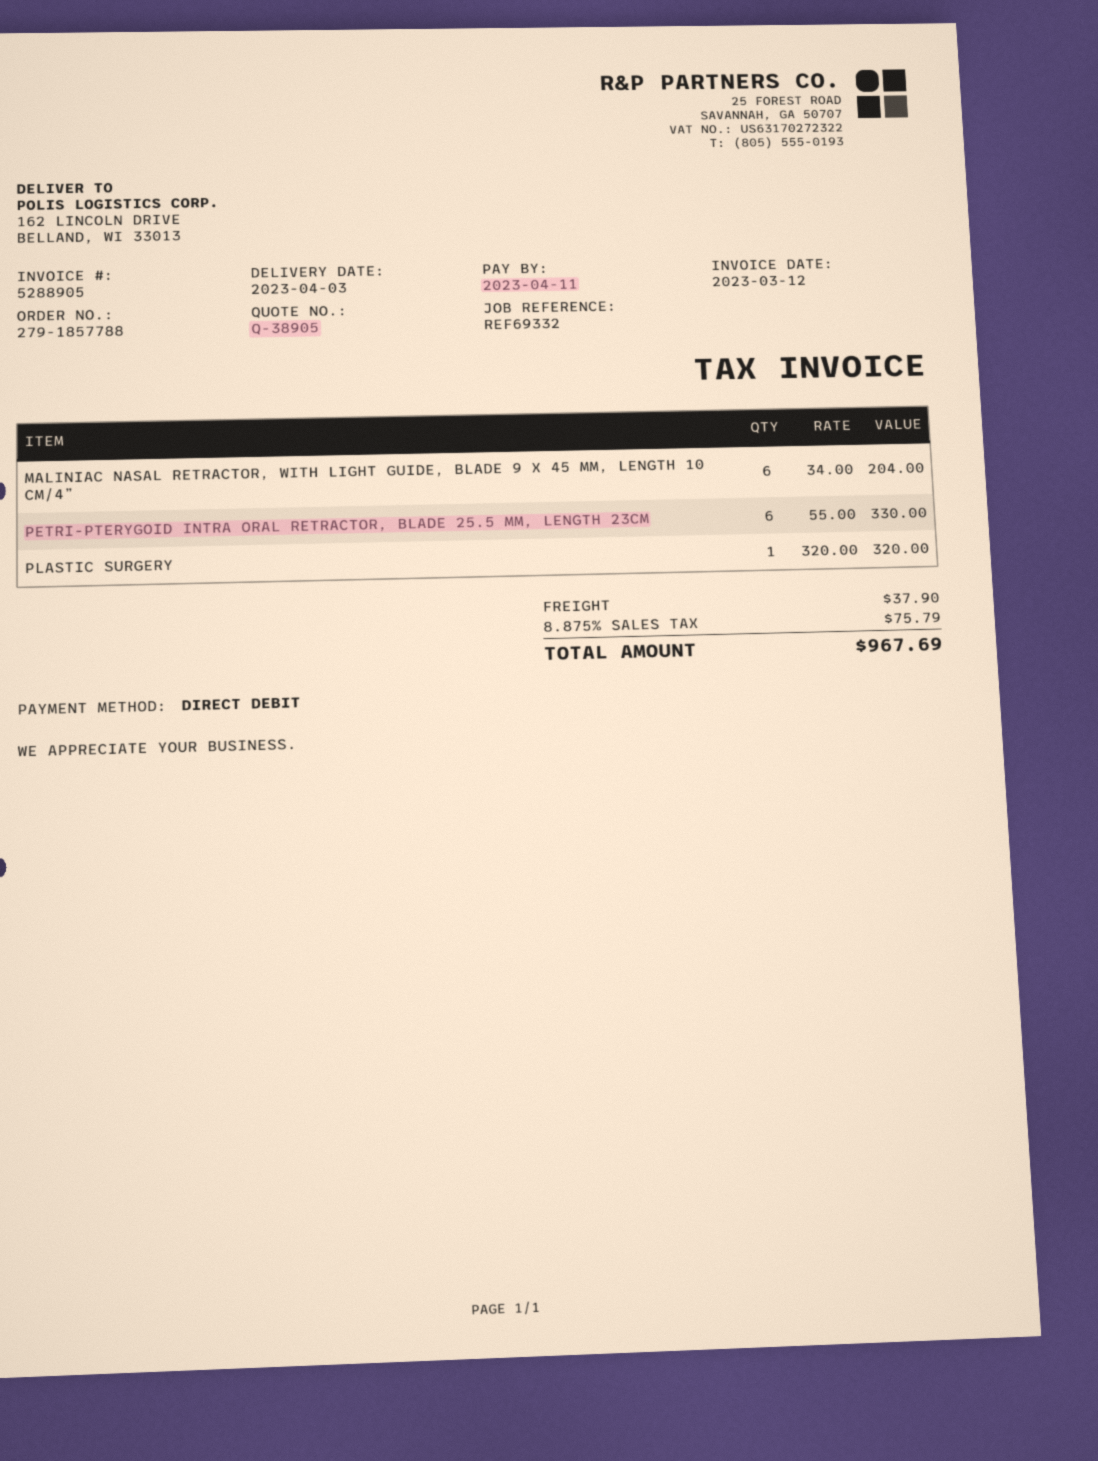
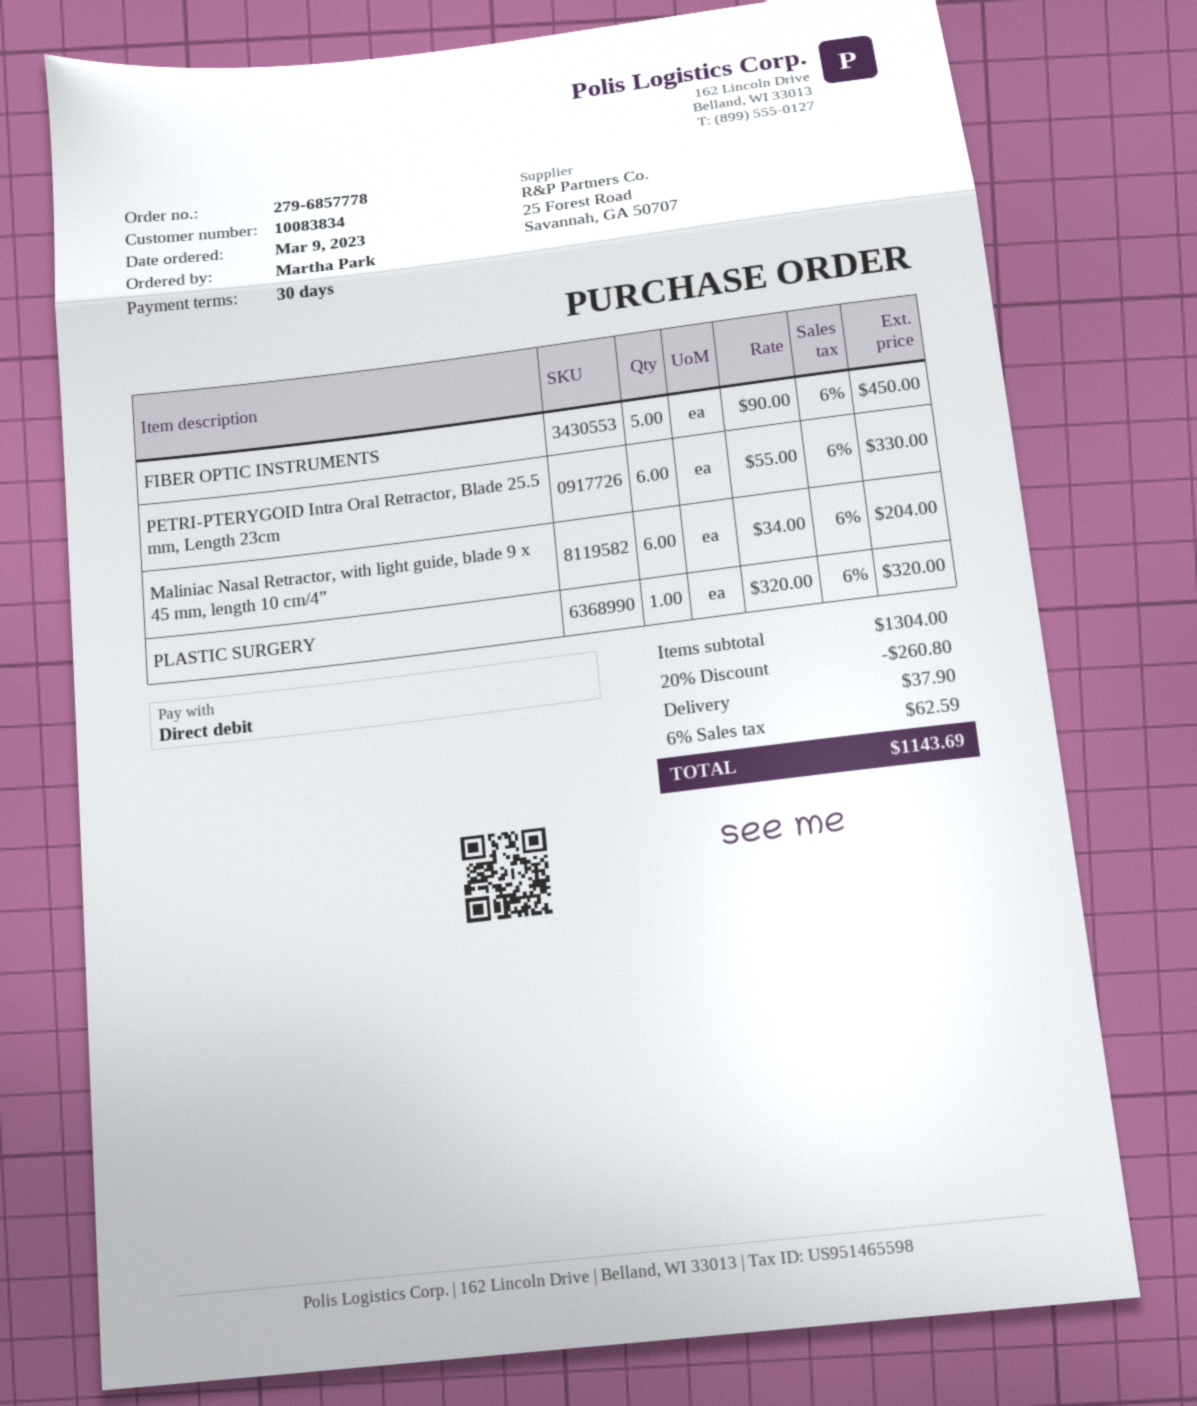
order number: 279-1857788 -> 279-6857778
FIBER OPTIC INSTRUMENTS: none -> 5 x 90.00 = 450.00
discount: none -> 20% = 260.80
tax: 8.875% = 75.79 -> 6% = 62.59
total: 967.69 -> 1143.69

